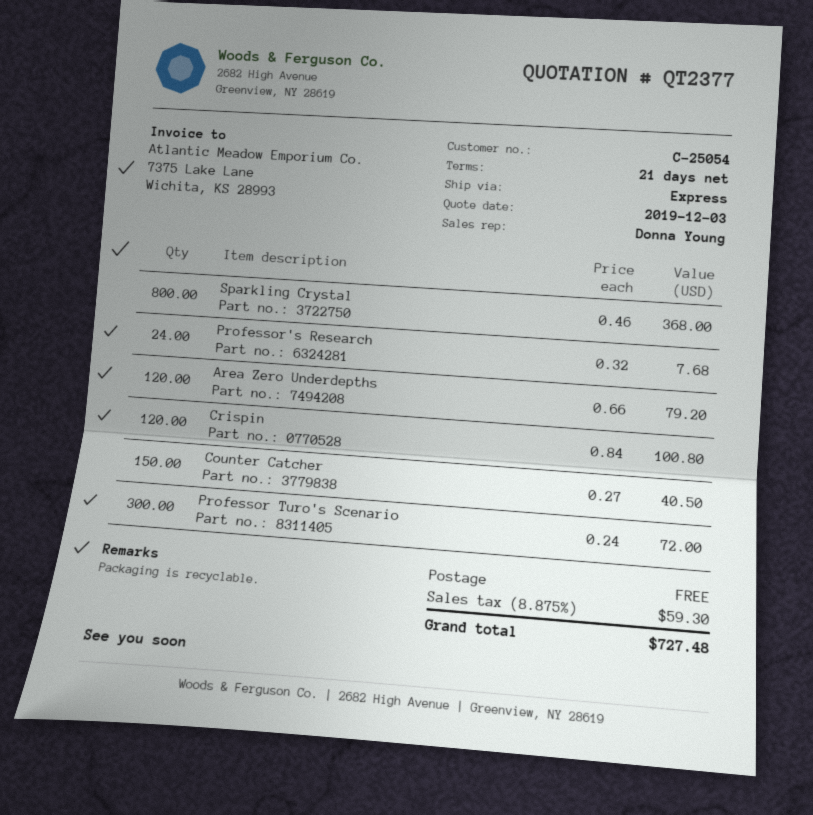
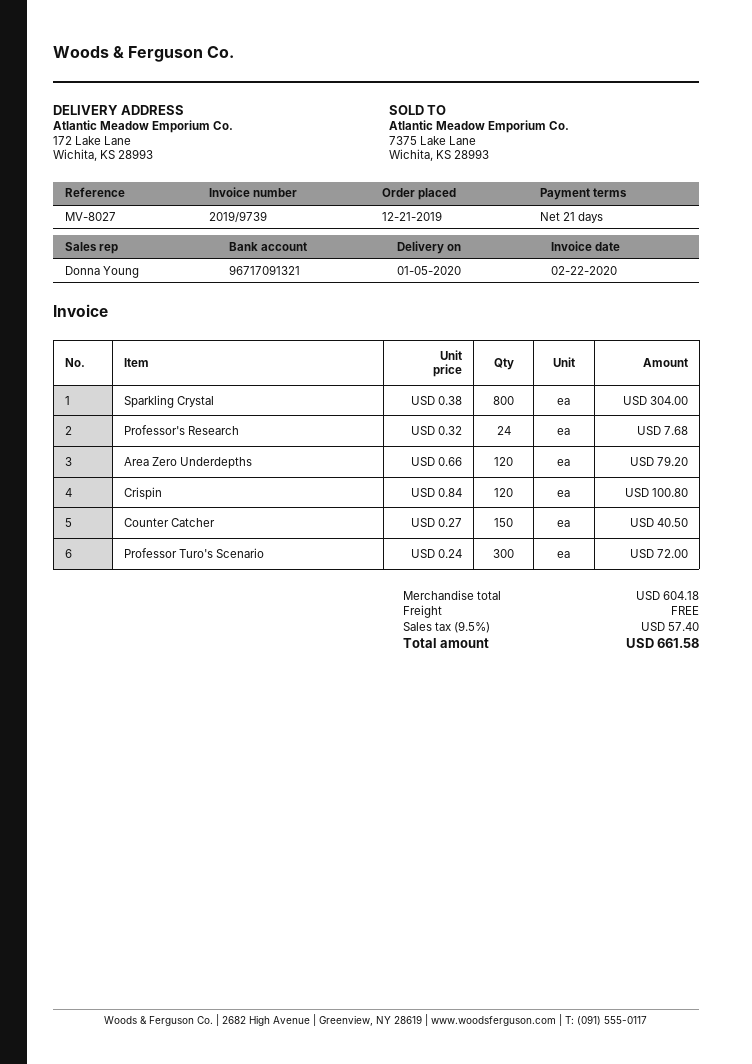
Sparkling Crystal: 800 x 0.46 = 368.00 -> 800 x 0.38 = 304.00
tax: 8.875% = 59.30 -> 9.5% = 57.40
total: 727.48 -> 661.58

